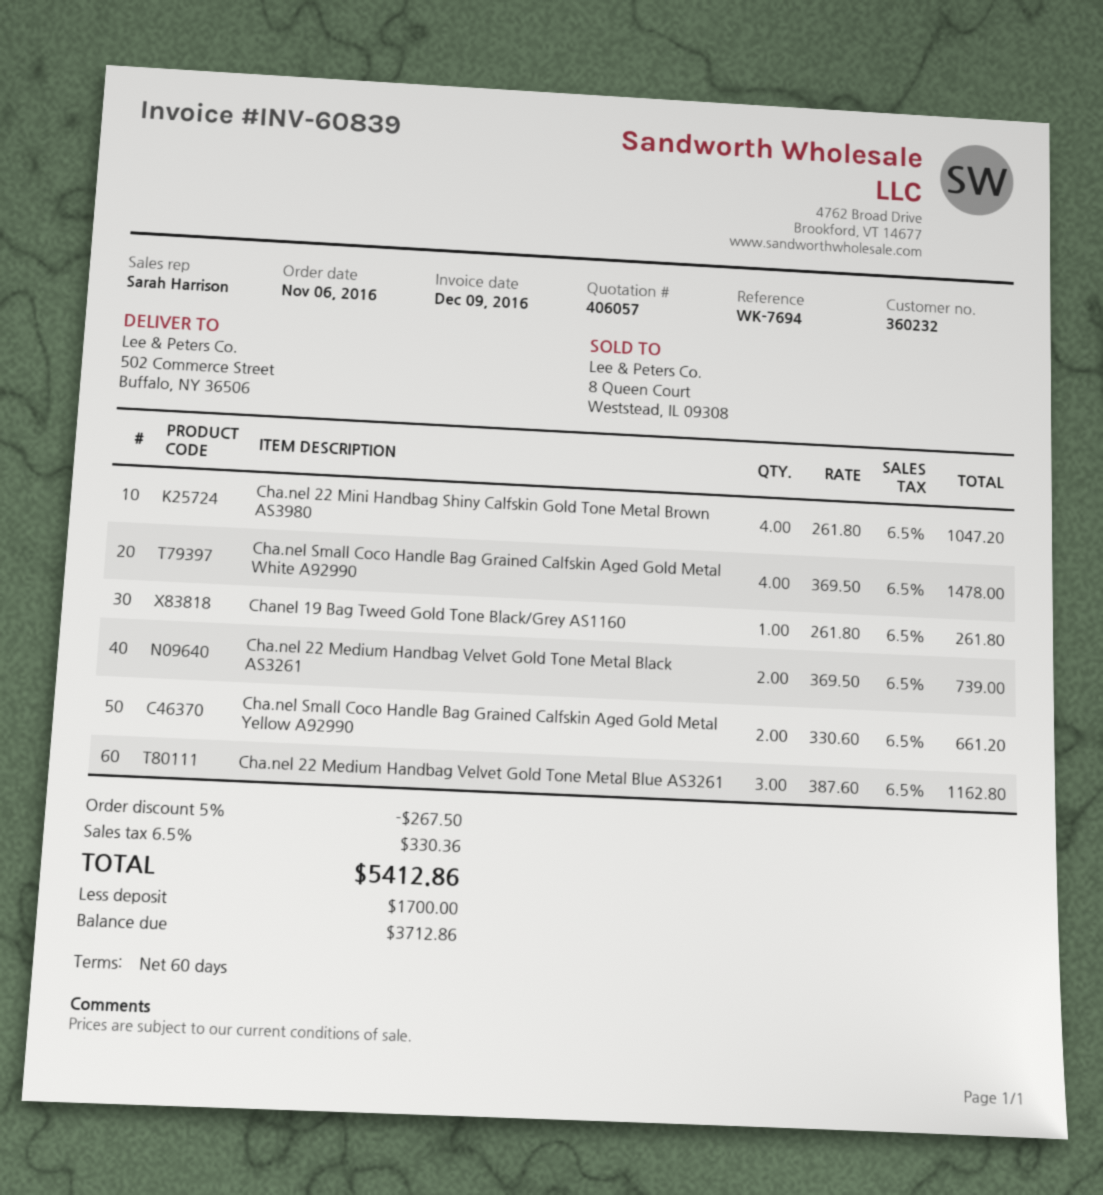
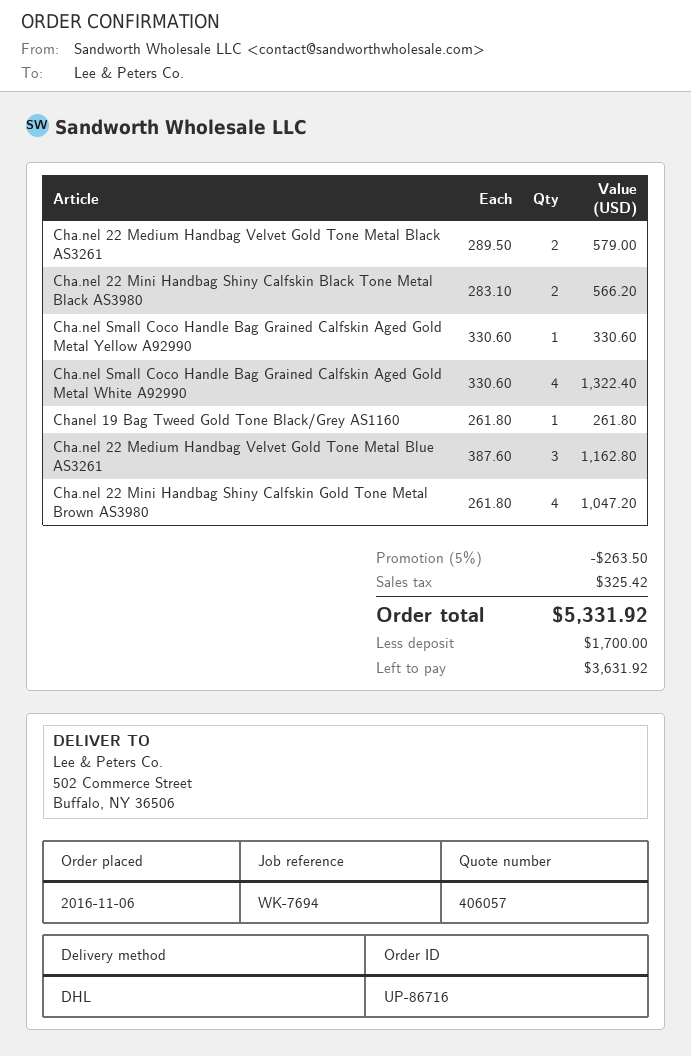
Cha.nel Small Coco Handle Bag Grained Calfskin Aged Gold Metal White A92990: 4 x 369.50 = 1478.00 -> 4 x 330.60 = 1322.40
Cha.nel 22 Medium Handbag Velvet Gold Tone Metal Black AS3261: 2 x 369.50 = 739.00 -> 2 x 289.50 = 579.00
Cha.nel Small Coco Handle Bag Grained Calfskin Aged Gold Metal Yellow A92990: 2 x 330.60 = 661.20 -> 1 x 330.60 = 330.60
Cha.nel 22 Mini Handbag Shiny Calfskin Black Tone Metal Black AS3980: none -> 2 x 283.10 = 566.20
discount: 5% = 267.50 -> 5% = 263.50
tax: 330.36 -> 325.42
total: 5412.86 -> 5331.92
balance: 3712.86 -> 3631.92

